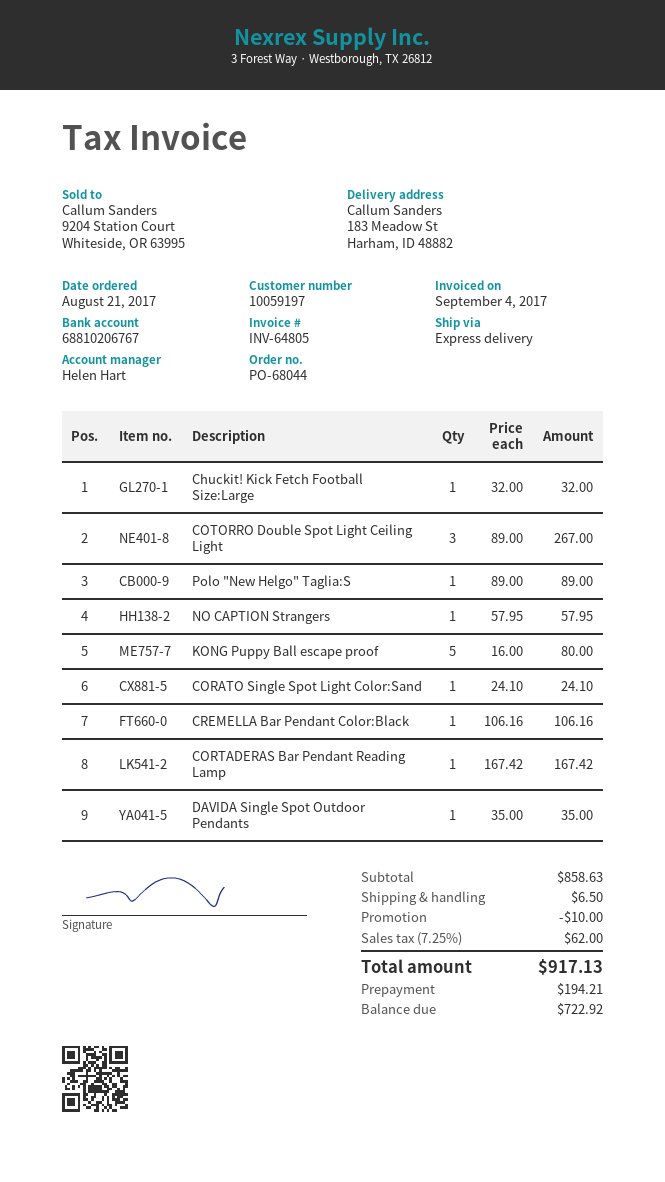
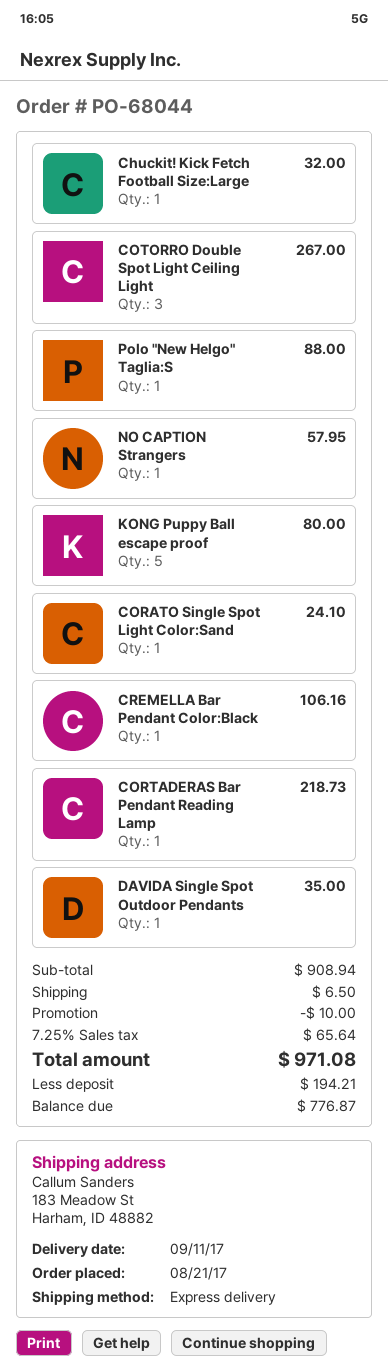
Polo "New Helgo" Taglia:S: 1 for 89.00 -> 1 for 88.00
CORTADERAS Bar Pendant Reading Lamp: 1 for 167.42 -> 1 for 218.73
subtotal: 858.63 -> 908.94
tax: 7.25% = 62.00 -> 7.25% = 65.64
total: 917.13 -> 971.08
balance: 722.92 -> 776.87

